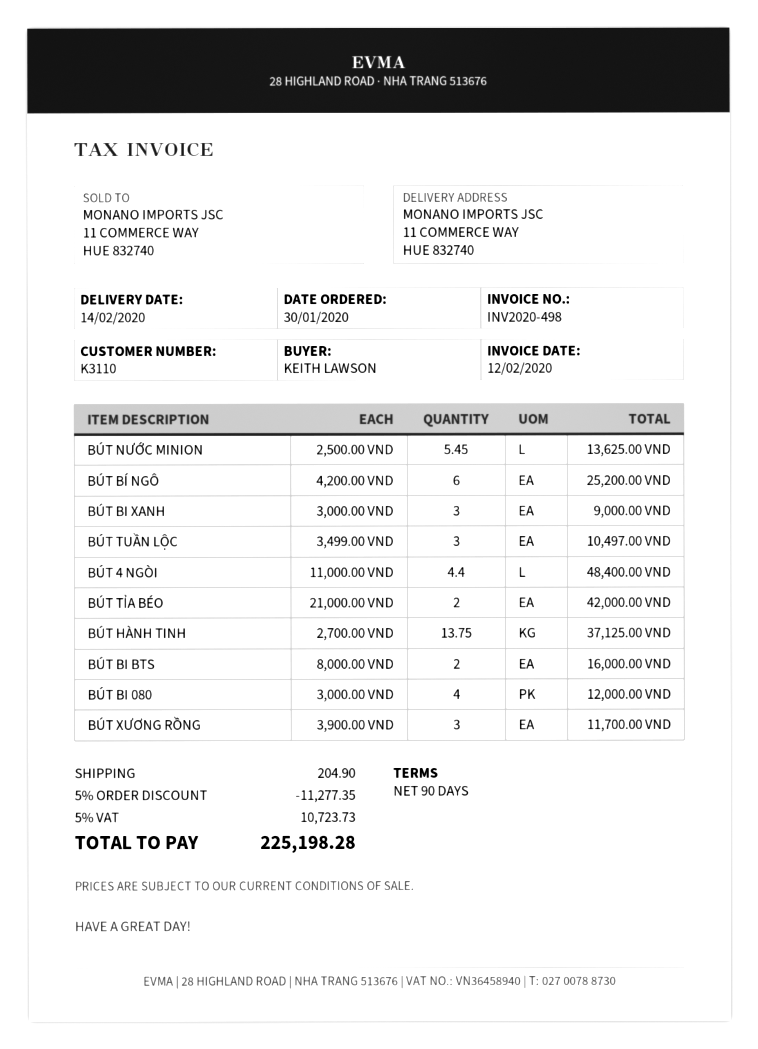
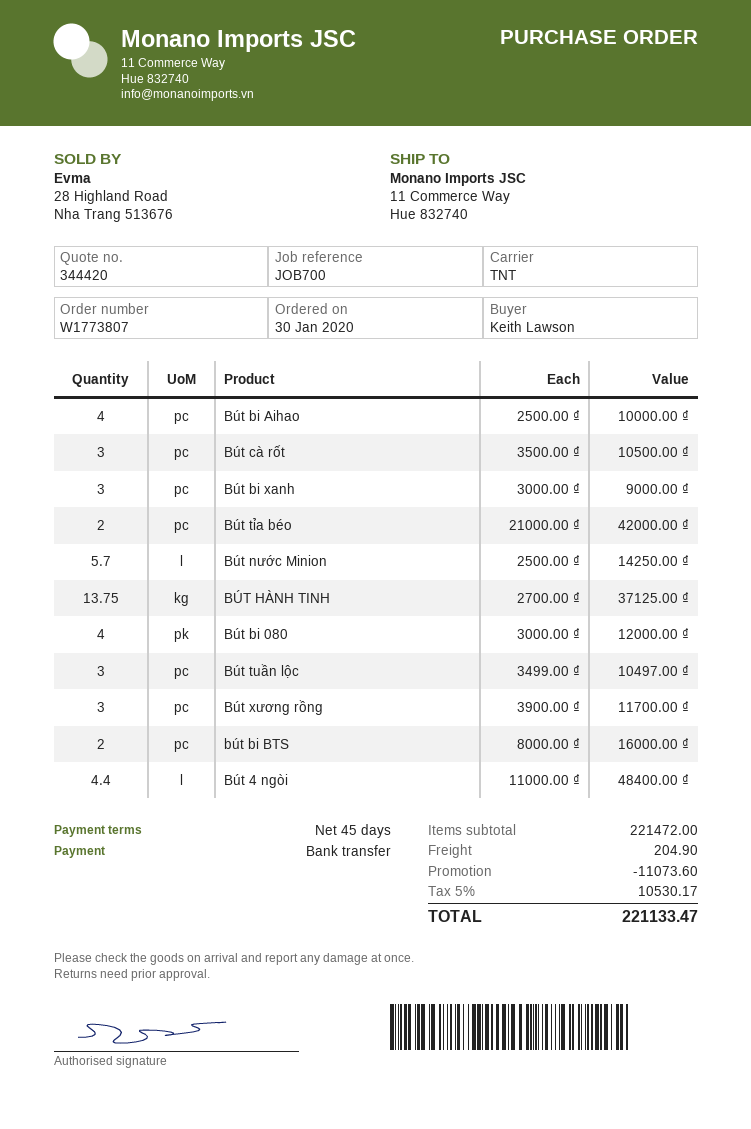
payment terms: 90 days -> 45 days
BÚT NƯỚC MINION: 5.45 x 2500.00 = 13625.00 -> 5.7 x 2500.00 = 14250.00
BÚT BÍ NGÔ: 6 x 4200.00 = 25200.00 -> none
Bút bi Aihao: none -> 4 x 2500.00 = 10000.00
Bút cà rốt: none -> 3 x 3500.00 = 10500.00
discount: 11277.35 -> 11073.60
tax: 5% = 10723.73 -> 5% = 10530.17
total: 225198.28 -> 221133.47

